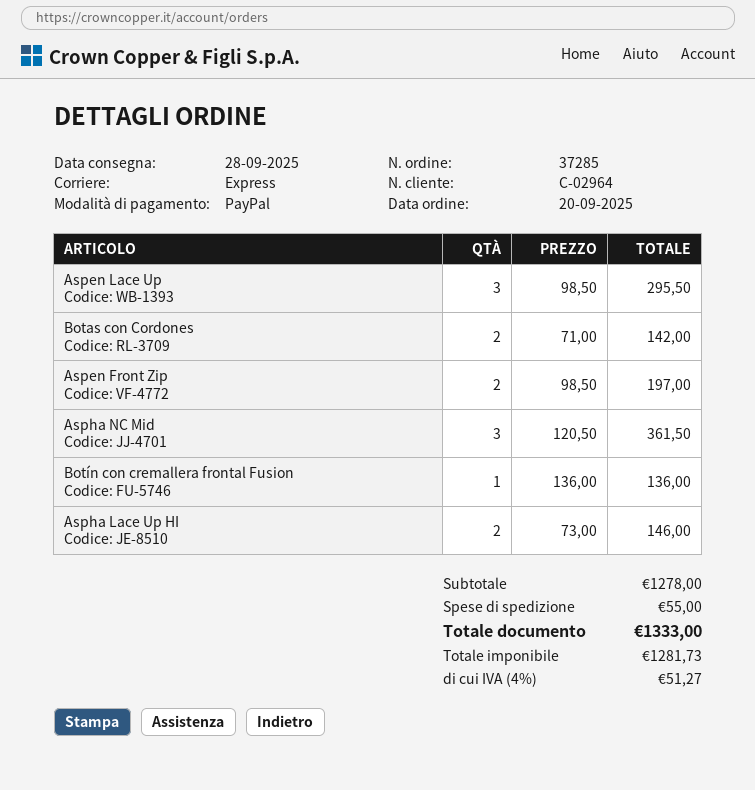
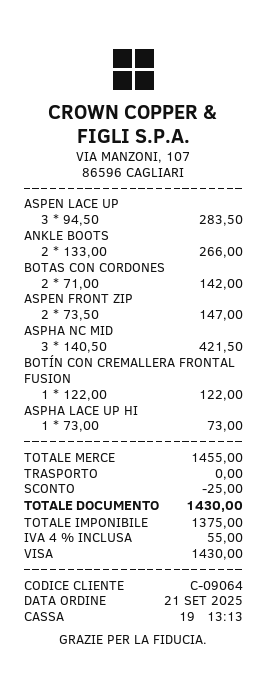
order date: 2025-09-20 -> 2025-09-21
customer number: C-02964 -> C-09064
payment method: PayPal -> Visa
Aspen Lace Up: 3 x 98.50 = 295.50 -> 3 x 94.50 = 283.50
Aspen Front Zip: 2 x 98.50 = 197.00 -> 2 x 73.50 = 147.00
Aspha NC Mid: 3 x 120.50 = 361.50 -> 3 x 140.50 = 421.50
Botín con cremallera frontal Fusion: 1 x 136.00 = 136.00 -> 1 x 122.00 = 122.00
Aspha Lace Up HI: 2 x 73.00 = 146.00 -> 1 x 73.00 = 73.00
ANKLE BOOTS: none -> 2 x 133.00 = 266.00
subtotal: 1278.00 -> 1455.00
discount: none -> 25.00
shipping: 55.00 -> 0.00
net: 1281.73 -> 1375.00
tax: 4% = 51.27 -> 4% = 55.00
total: 1333.00 -> 1430.00

